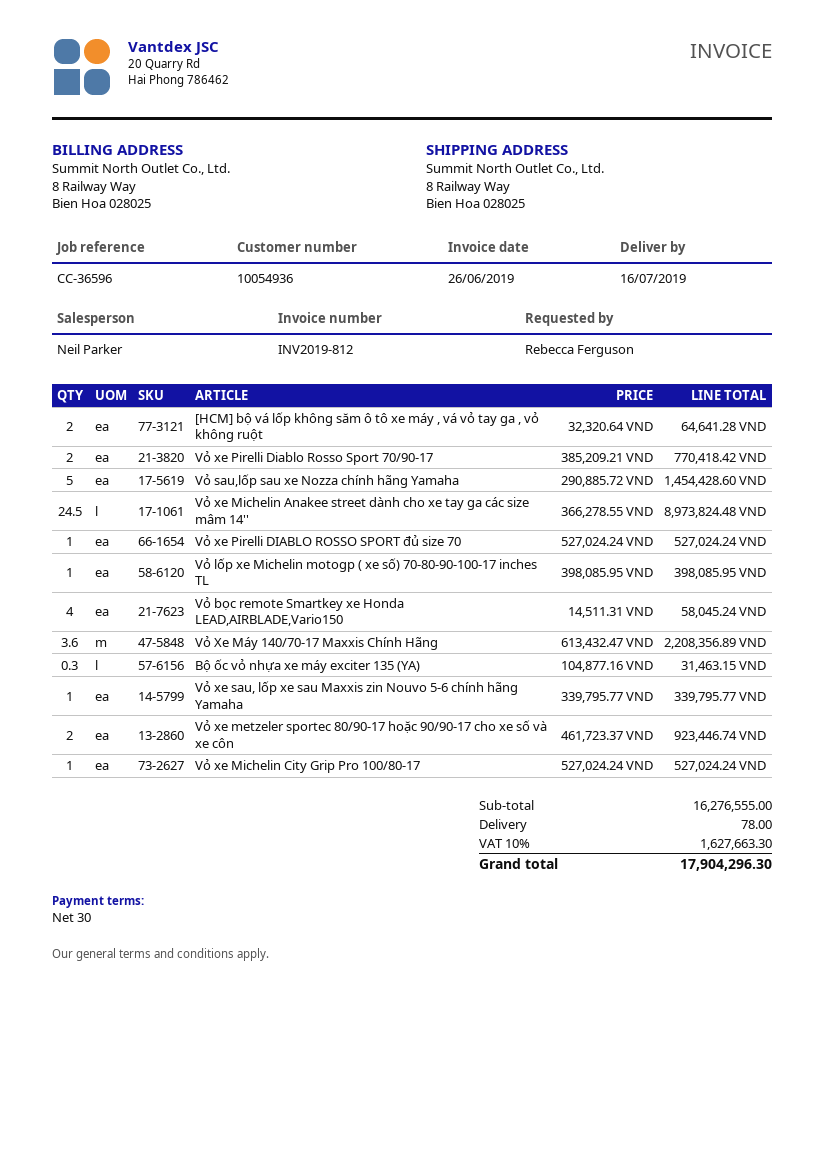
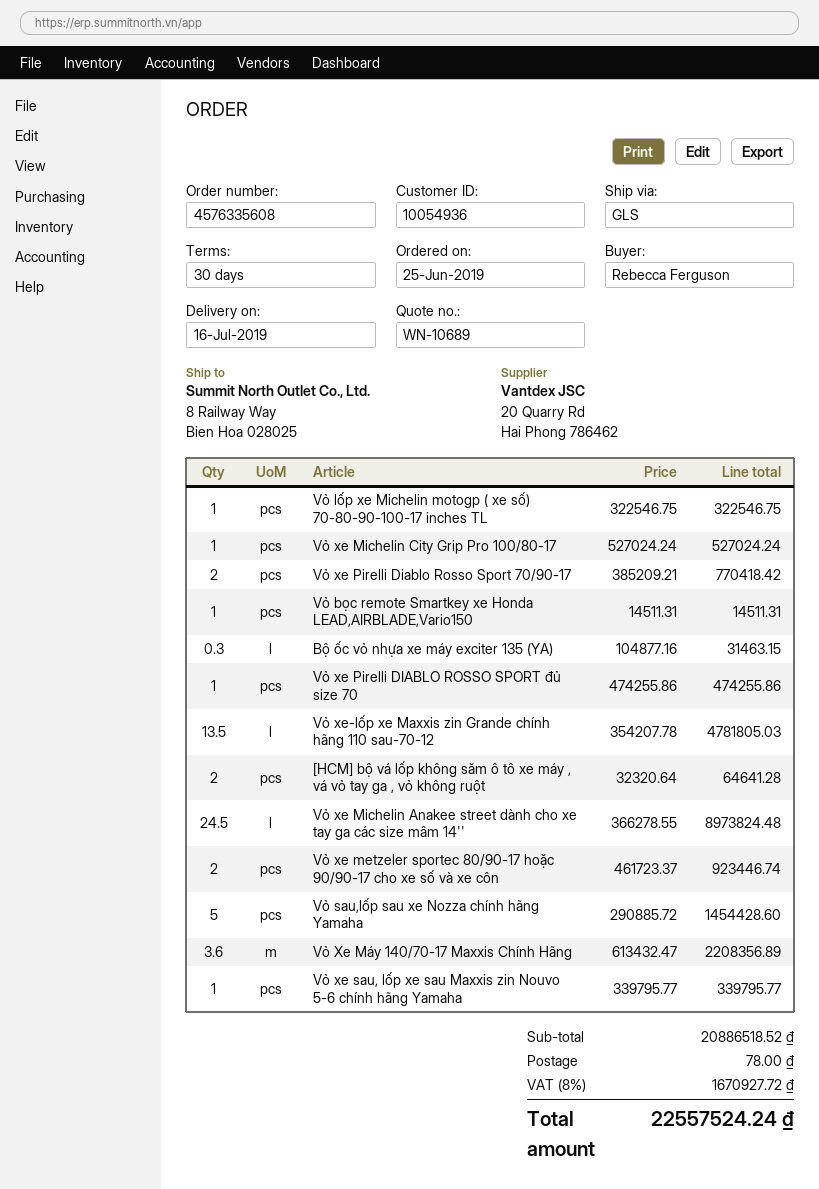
Vỏ xe Pirelli DIABLO ROSSO SPORT đủ size 70: 1 x 527024.24 = 527024.24 -> 1 x 474255.86 = 474255.86
Vỏ lốp xe Michelin motogp ( xe số) 70-80-90-100-17 inches TL: 1 x 398085.95 = 398085.95 -> 1 x 322546.75 = 322546.75
Vỏ bọc remote Smartkey xe Honda LEAD,AIRBLADE,Vario150: 4 x 14511.31 = 58045.24 -> 1 x 14511.31 = 14511.31
Vỏ xe-lốp xe Maxxis zin Grande chính hãng 110 sau-70-12: none -> 13.5 x 354207.78 = 4781805.03
subtotal: 16276555.00 -> 20886518.52
tax: 10% = 1627663.30 -> 8% = 1670927.72
total: 17904296.30 -> 22557524.24

